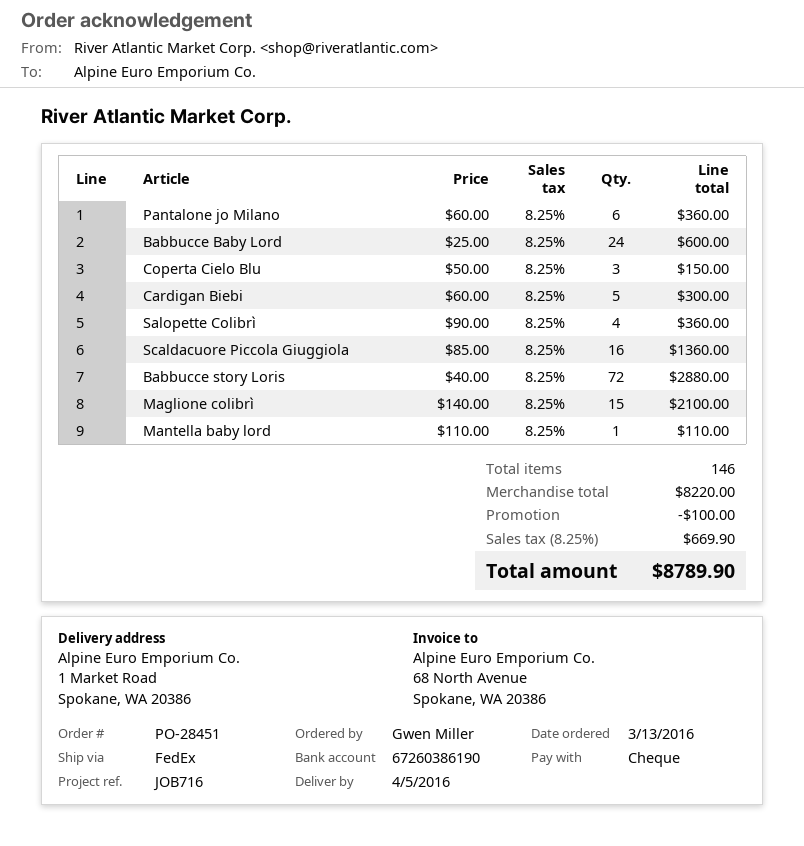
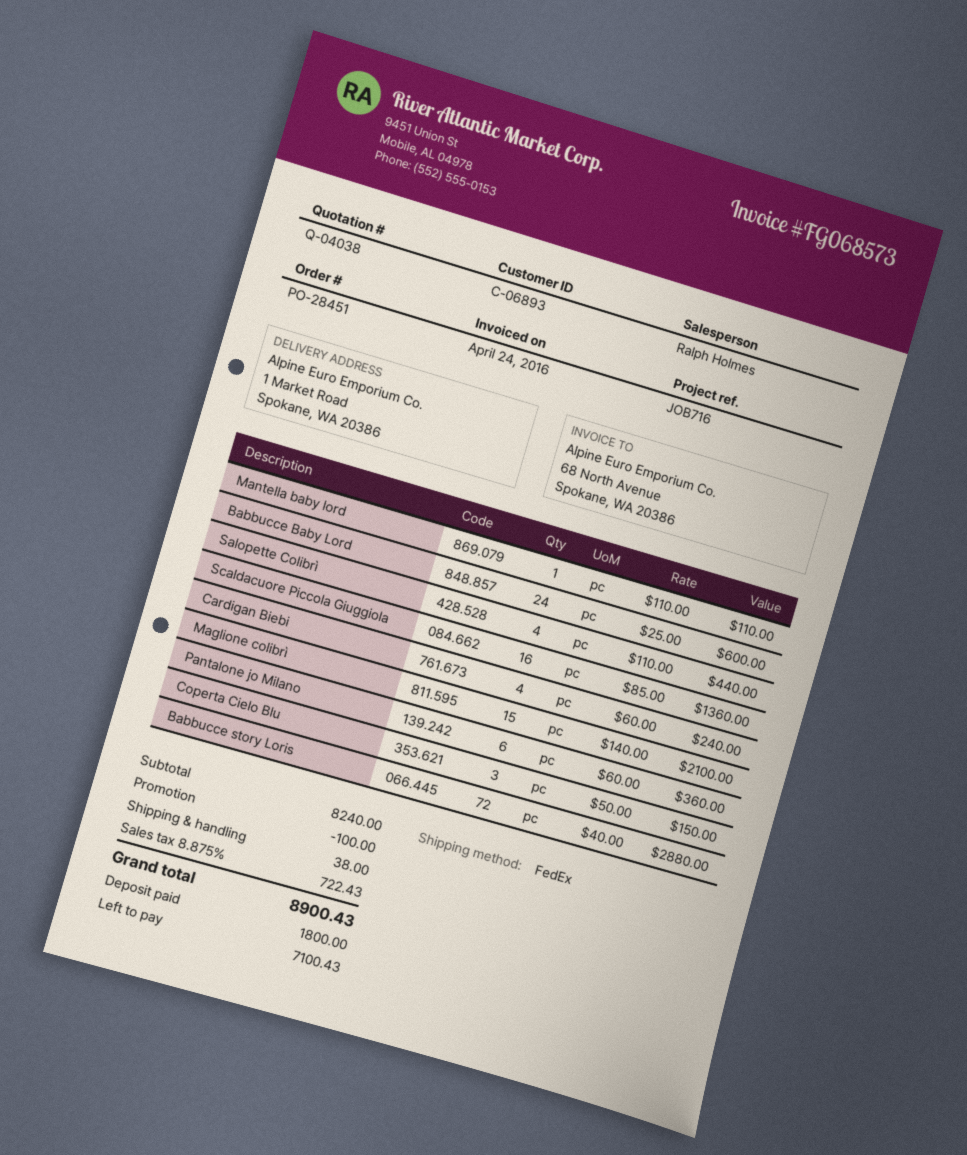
Cardigan Biebi: 5 x 60.00 = 300.00 -> 4 x 60.00 = 240.00
Salopette Colibrì: 4 x 90.00 = 360.00 -> 4 x 110.00 = 440.00
subtotal: 8220.00 -> 8240.00
shipping: none -> 38.00
tax: 8.25% = 669.90 -> 8.875% = 722.43
total: 8789.90 -> 8900.43

